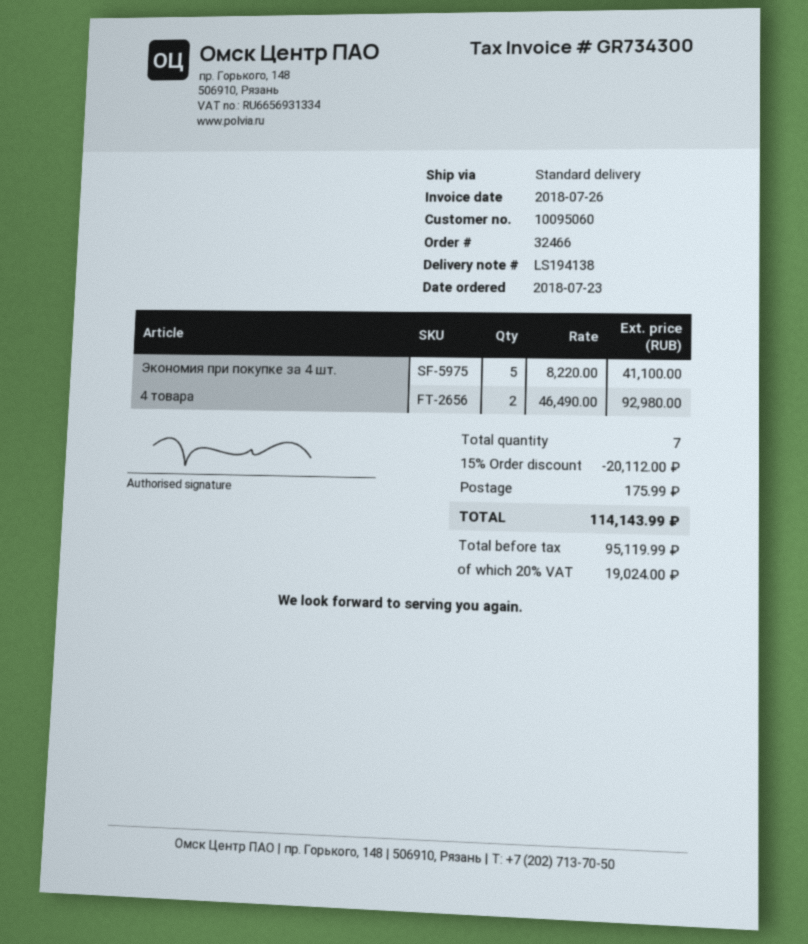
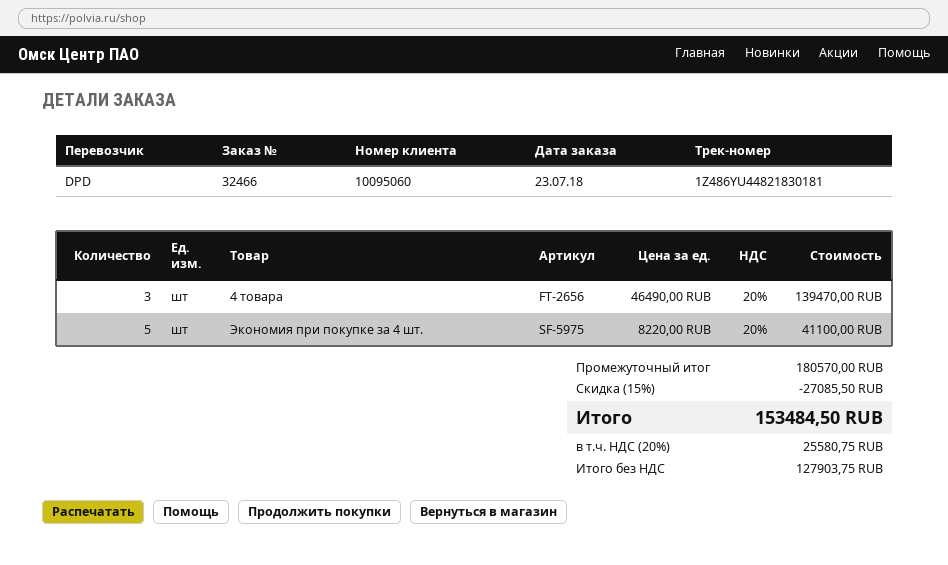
shipping method: standard -> DPD
4 товара: 2 x 46490.00 = 92980.00 -> 3 x 46490.00 = 139470.00
discount: 15% = 20112.00 -> 15% = 27085.50
shipping: 175.99 -> none
net: 95119.99 -> 127903.75
tax: 20% = 19024.00 -> 20% = 25580.75
total: 114143.99 -> 153484.50

